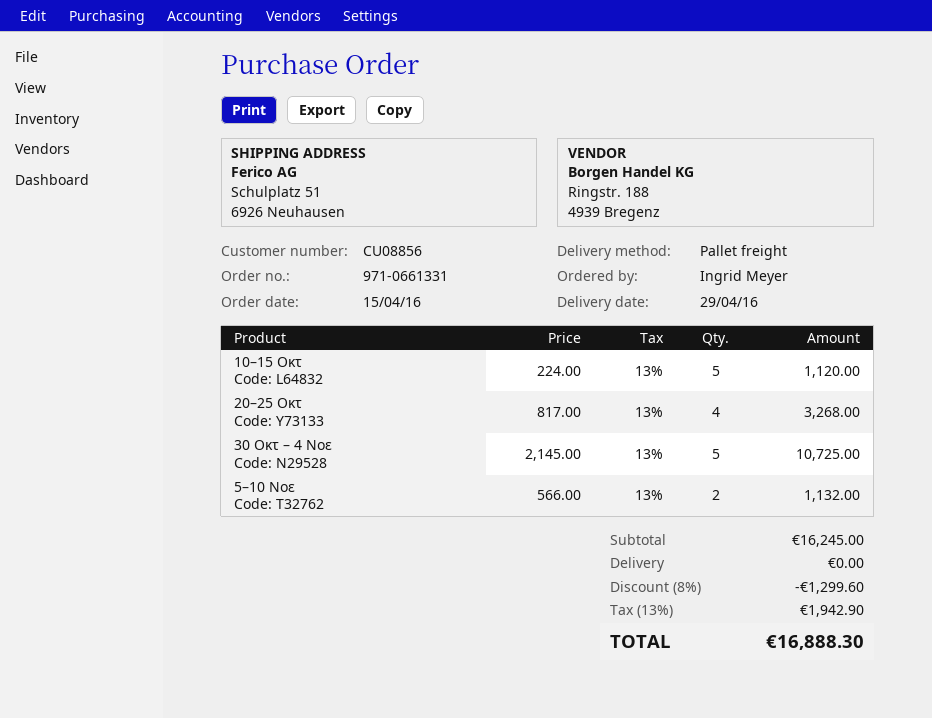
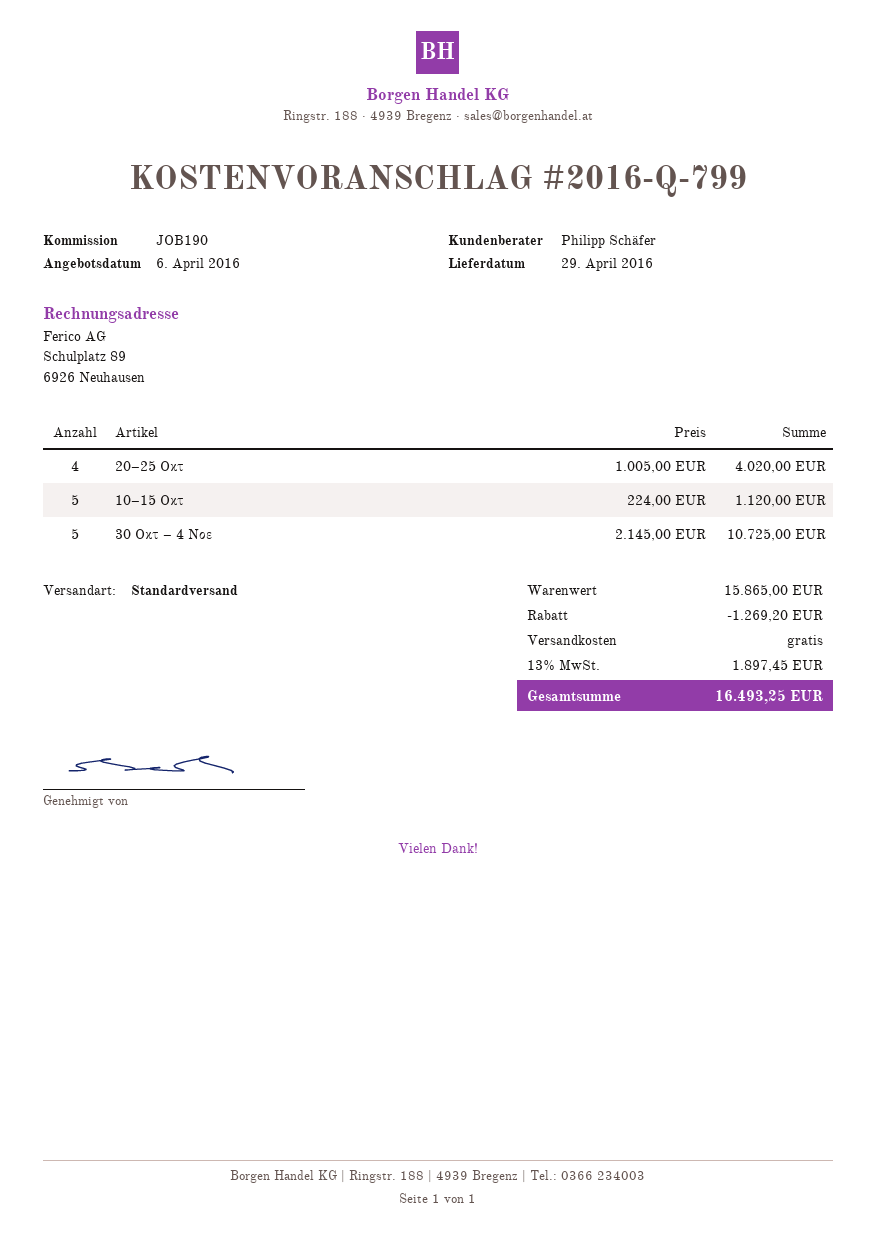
shipping method: pallet freight -> standard
20–25 Οκτ: 4 x 817.00 = 3268.00 -> 4 x 1005.00 = 4020.00
5–10 Νοε: 2 x 566.00 = 1132.00 -> none
subtotal: 16245.00 -> 15865.00
discount: 1299.60 -> 1269.20
tax: 13% = 1942.90 -> 13% = 1897.45
total: 16888.30 -> 16493.25

